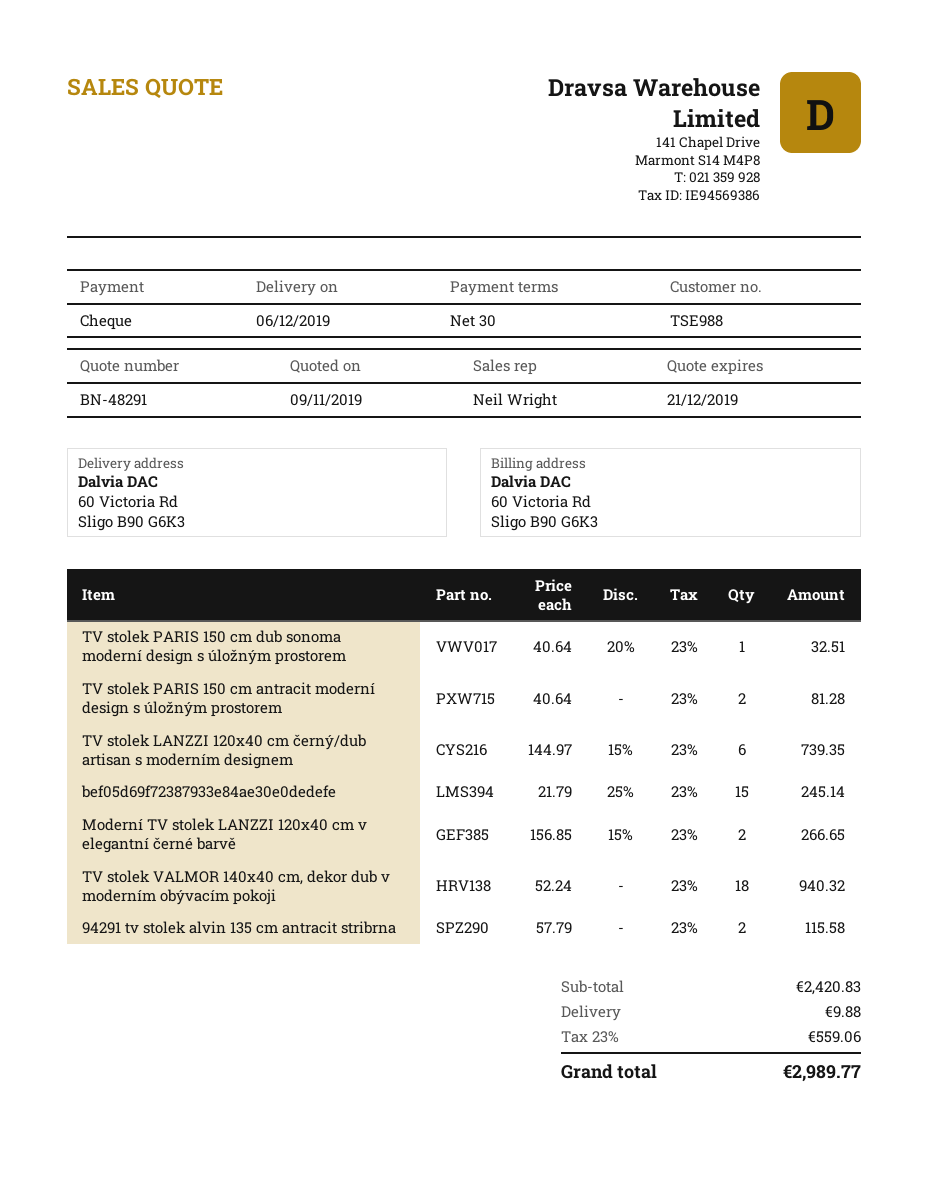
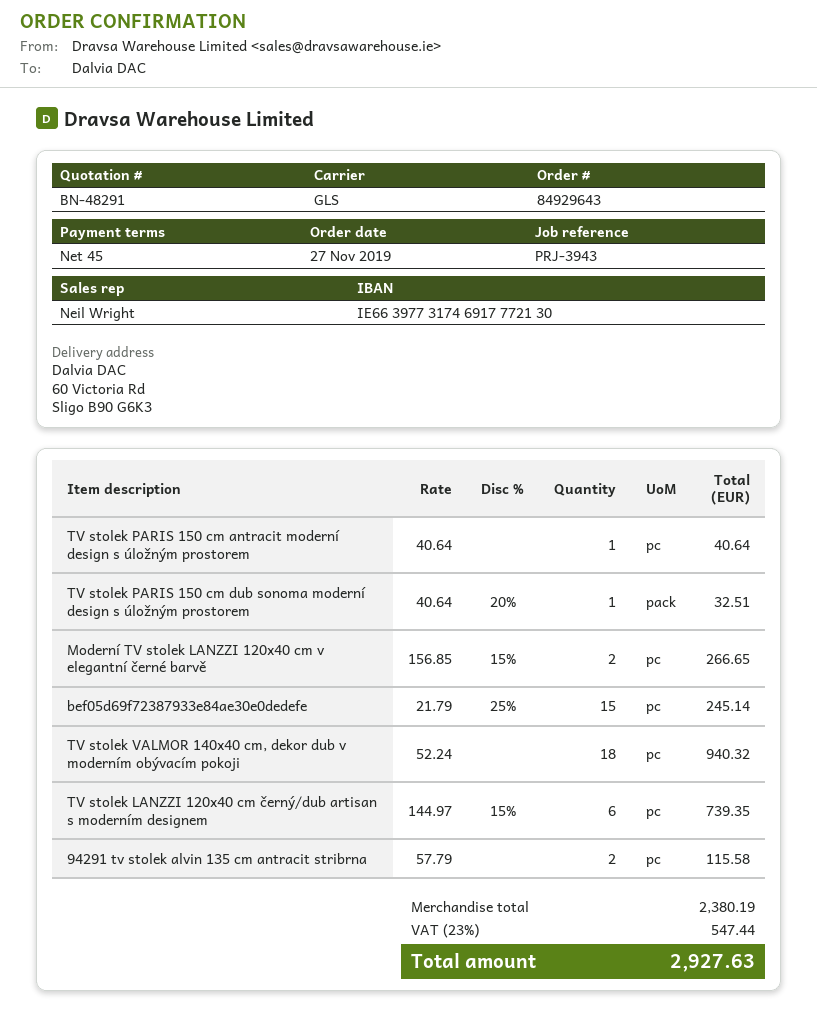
payment terms: 30 days -> 45 days
TV stolek PARIS 150 cm antracit moderní design s úložným prostorem: 2 x 40.64 = 81.28 -> 1 x 40.64 = 40.64
subtotal: 2420.83 -> 2380.19
shipping: 9.88 -> none
tax: 23% = 559.06 -> 23% = 547.44
total: 2989.77 -> 2927.63

